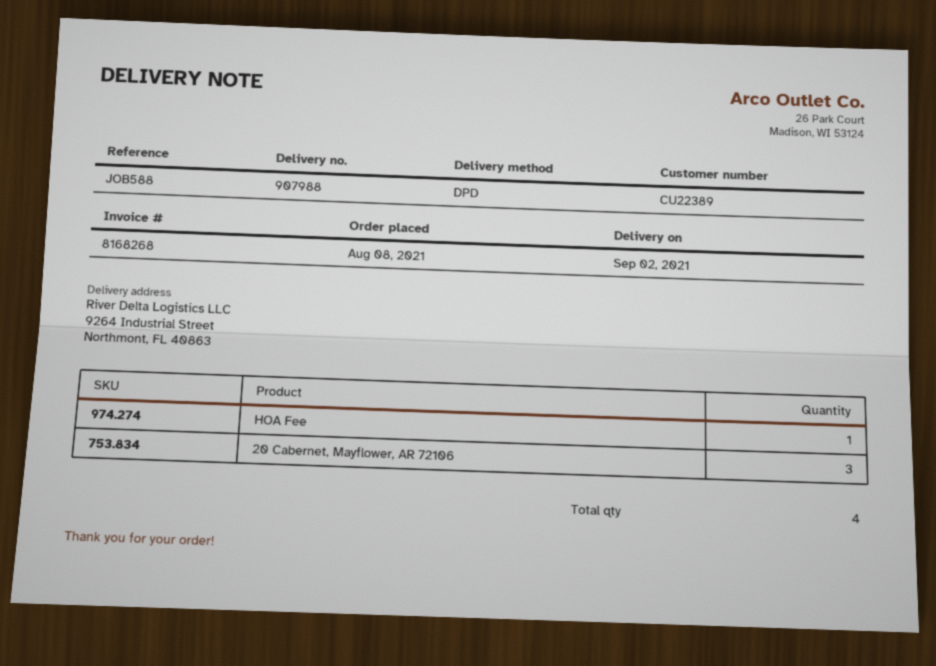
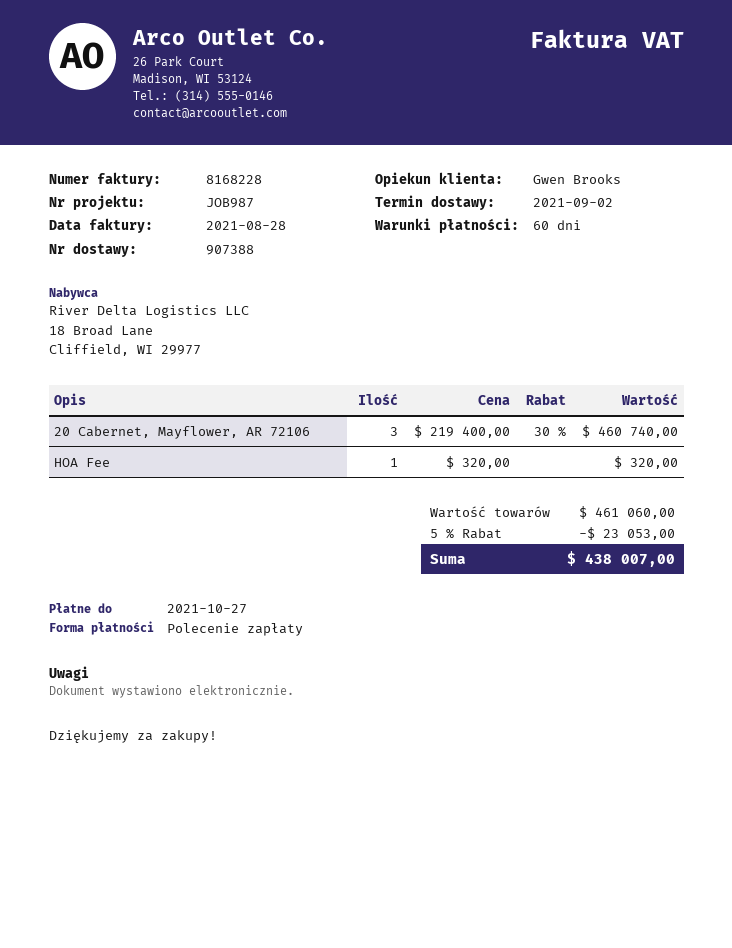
delivery note number: 907988 -> 907388
invoice number: 8168268 -> 8168228
reference: JOB588 -> JOB987

